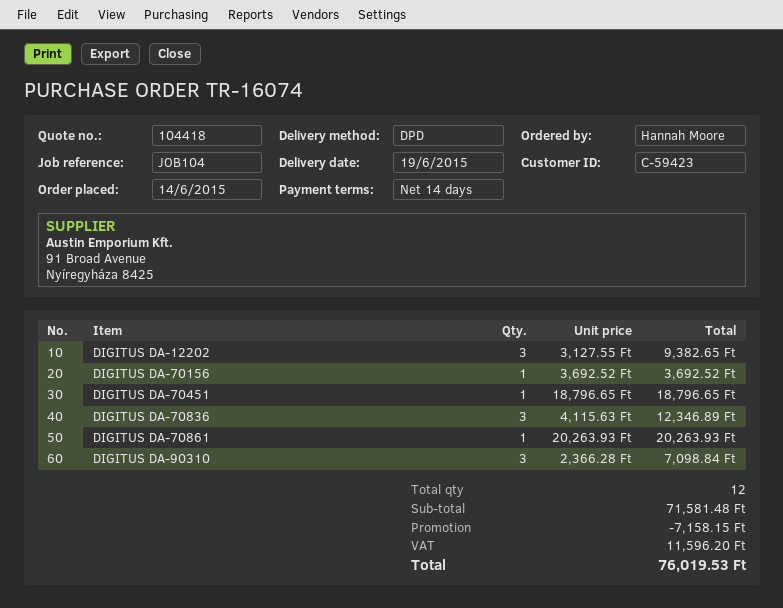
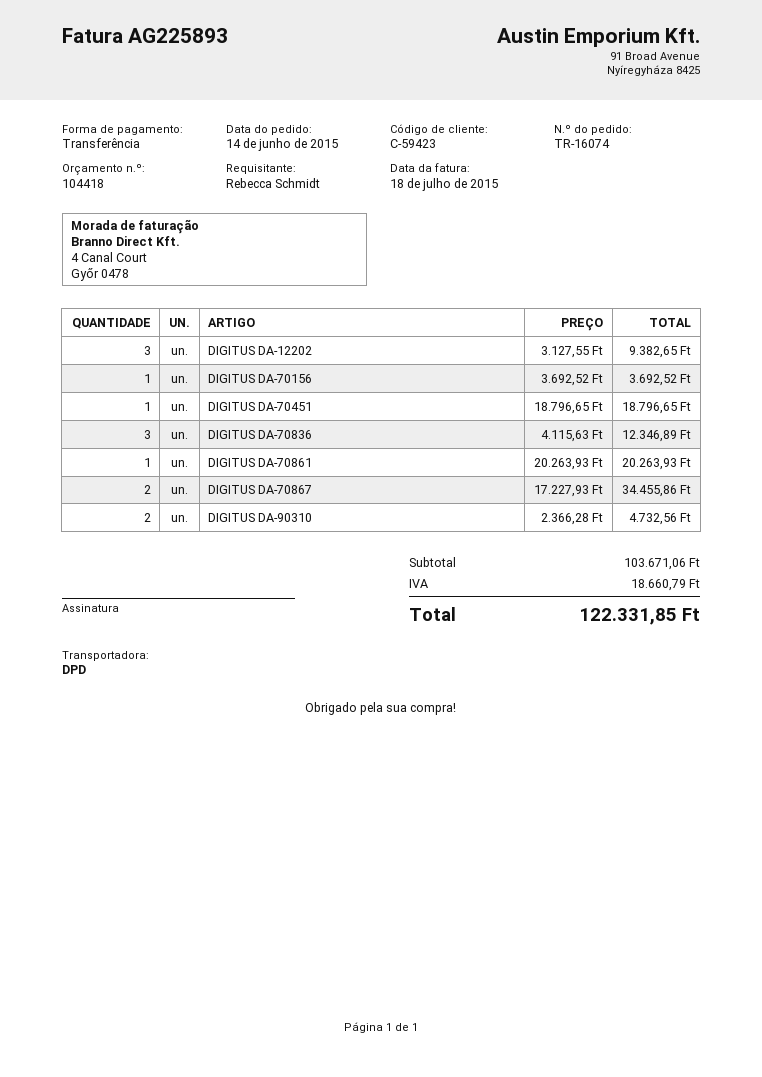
ordered by: Hannah Moore -> Rebecca Schmidt
DIGITUS DA-90310: 3 x 2366.28 = 7098.84 -> 2 x 2366.28 = 4732.56
DIGITUS DA-70867: none -> 2 x 17227.93 = 34455.86
subtotal: 71581.48 -> 103671.06
discount: 7158.15 -> none
tax: 11596.20 -> 18660.79
total: 76019.53 -> 122331.85

